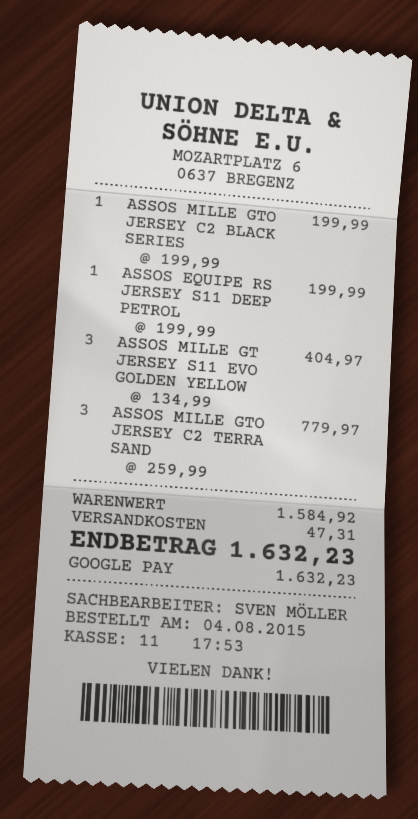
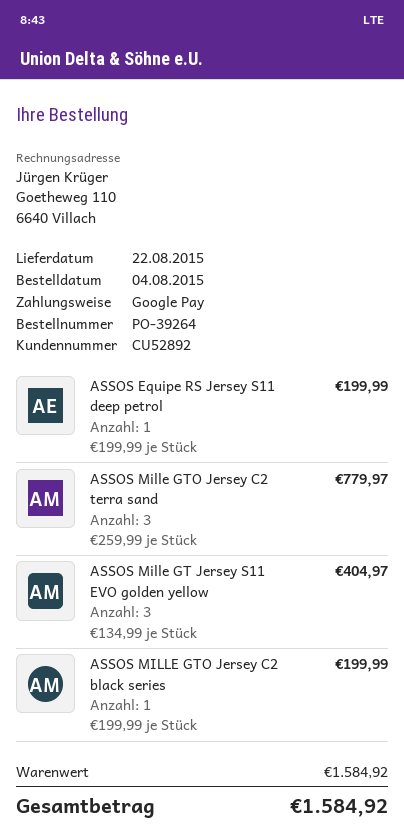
shipping: 47.31 -> none
total: 1632.23 -> 1584.92

